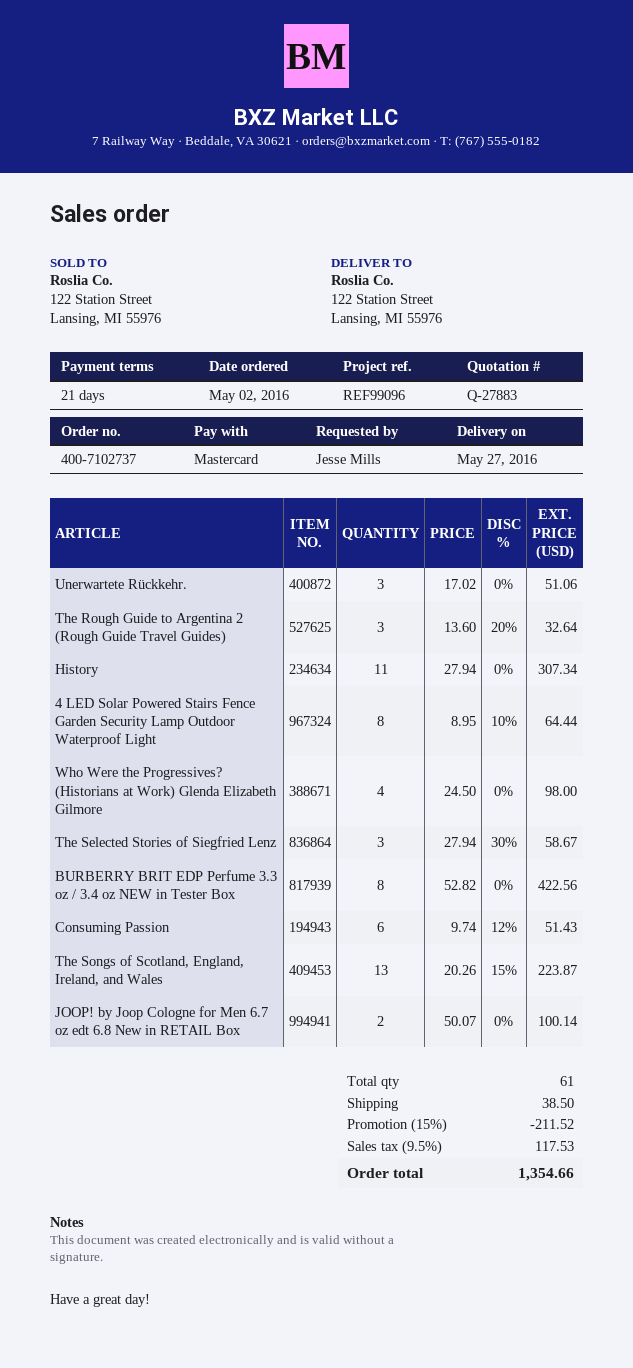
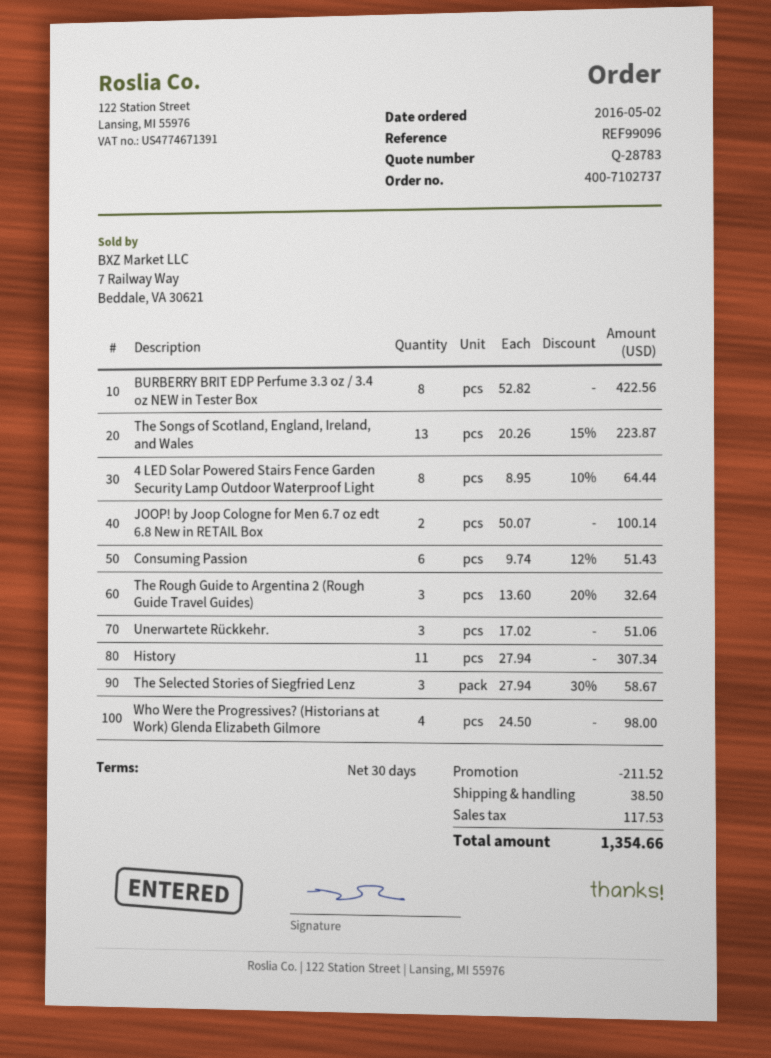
quote number: Q-27883 -> Q-28783
payment terms: 21 days -> 30 days

